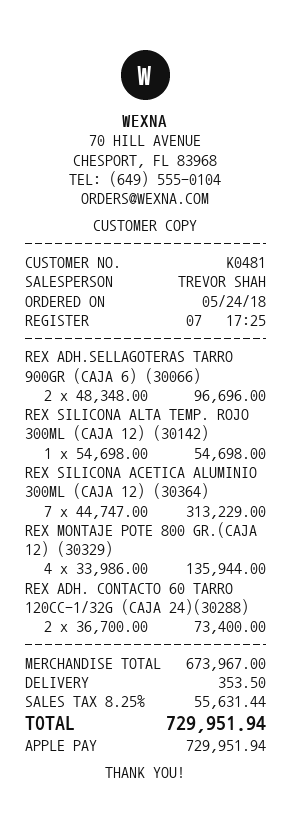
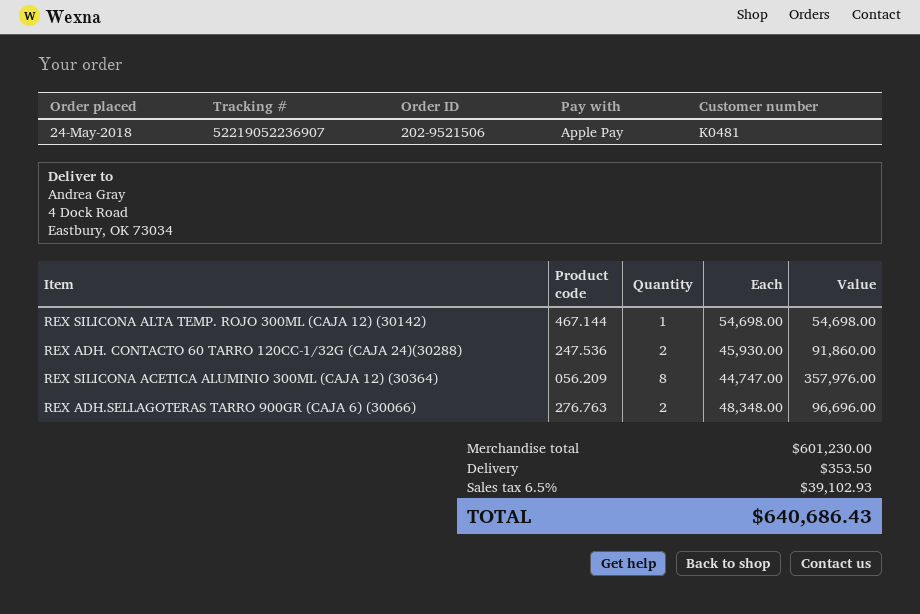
REX SILICONA ACETICA ALUMINIO 300ML (CAJA 12) (30364): 7 x 44747.00 = 313229.00 -> 8 x 44747.00 = 357976.00
REX MONTAJE POTE 800 GR.(CAJA 12) (30329): 4 x 33986.00 = 135944.00 -> none
REX ADH. CONTACTO 60 TARRO 120CC-1/32G (CAJA 24)(30288): 2 x 36700.00 = 73400.00 -> 2 x 45930.00 = 91860.00
subtotal: 673967.00 -> 601230.00
tax: 8.25% = 55631.44 -> 6.5% = 39102.93
total: 729951.94 -> 640686.43

